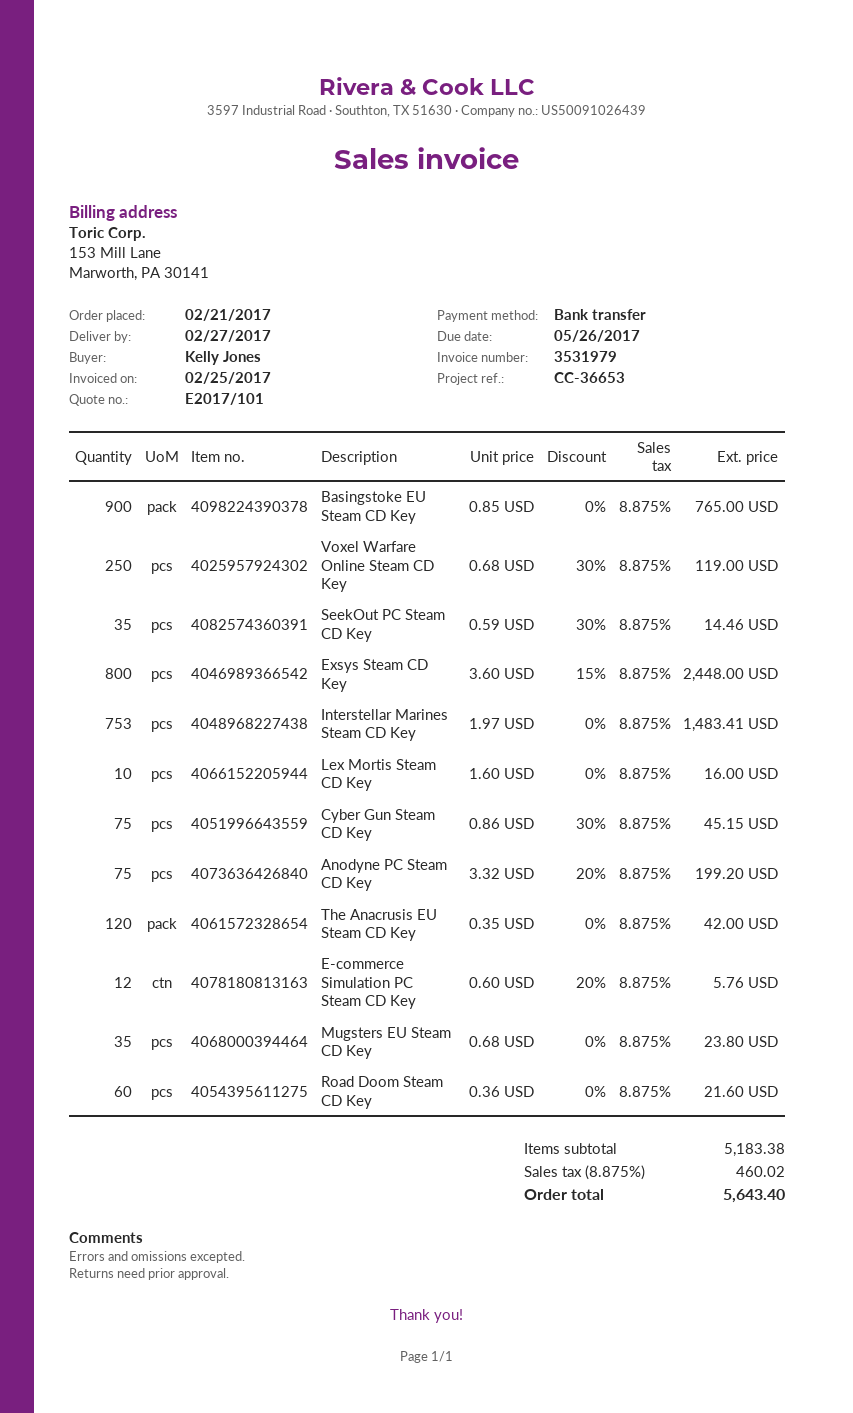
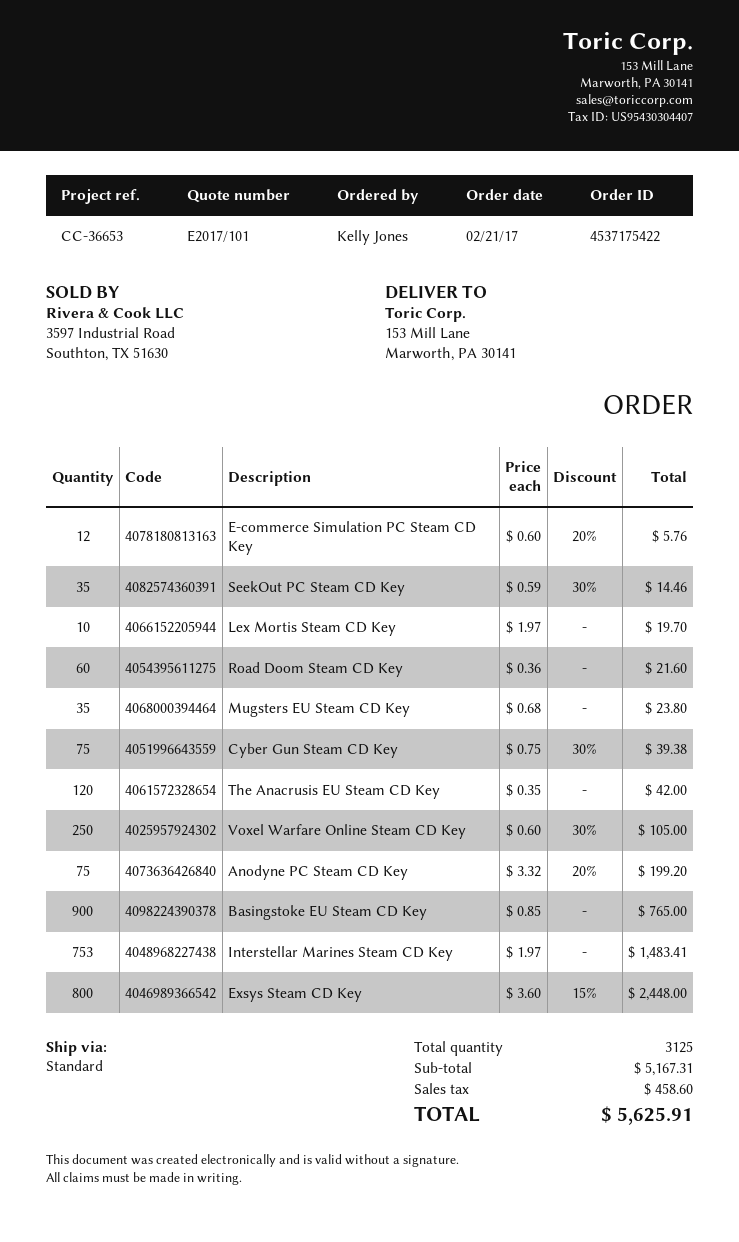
Voxel Warfare Online Steam CD Key: 250 x 0.68 - 30% = 119.00 -> 250 x 0.60 - 30% = 105.00
Lex Mortis Steam CD Key: 10 x 1.60 = 16.00 -> 10 x 1.97 = 19.70
Cyber Gun Steam CD Key: 75 x 0.86 - 30% = 45.15 -> 75 x 0.75 - 30% = 39.38
subtotal: 5183.38 -> 5167.31
tax: 460.02 -> 458.60
total: 5643.40 -> 5625.91

